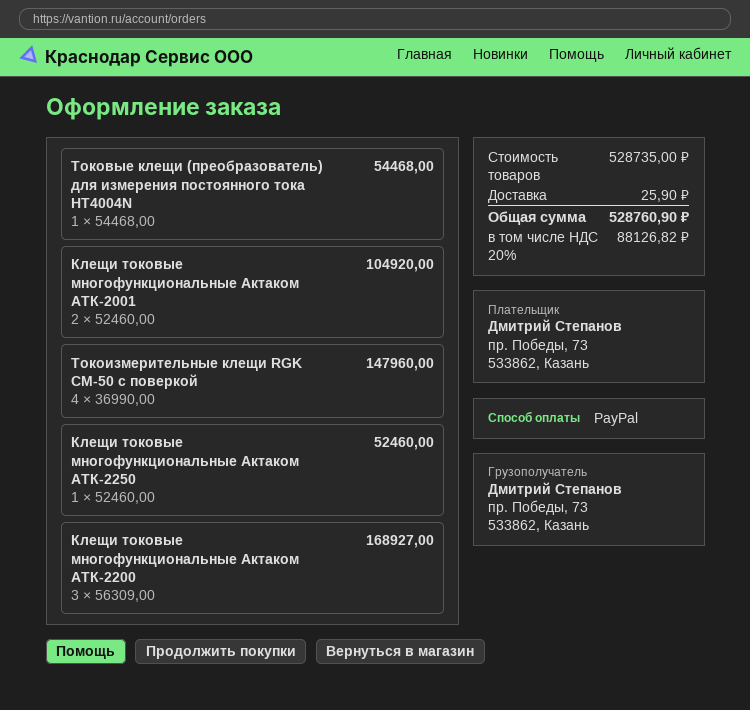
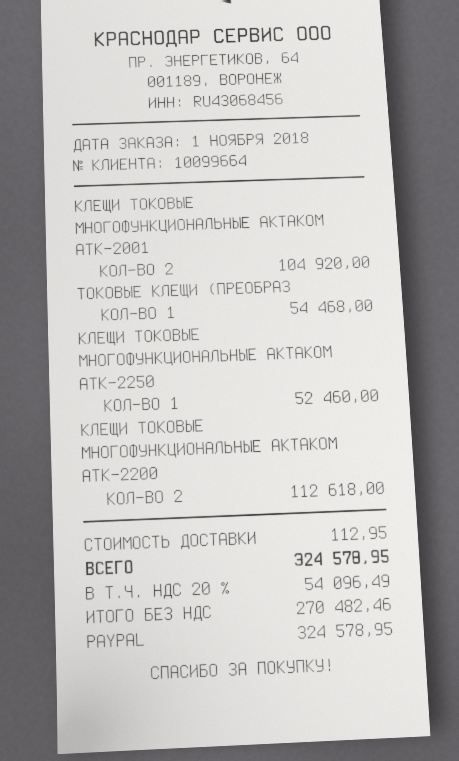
Токоизмерительные клещи RGK CM-50 с поверкой: 4 for 147960.00 -> none
Клещи токовые многофункциональные Актаком АТК-2200: 3 for 168927.00 -> 2 for 112618.00
shipping: 25.90 -> 112.95
tax: 20% = 88126.82 -> 20% = 54096.49
total: 528760.90 -> 324578.95

